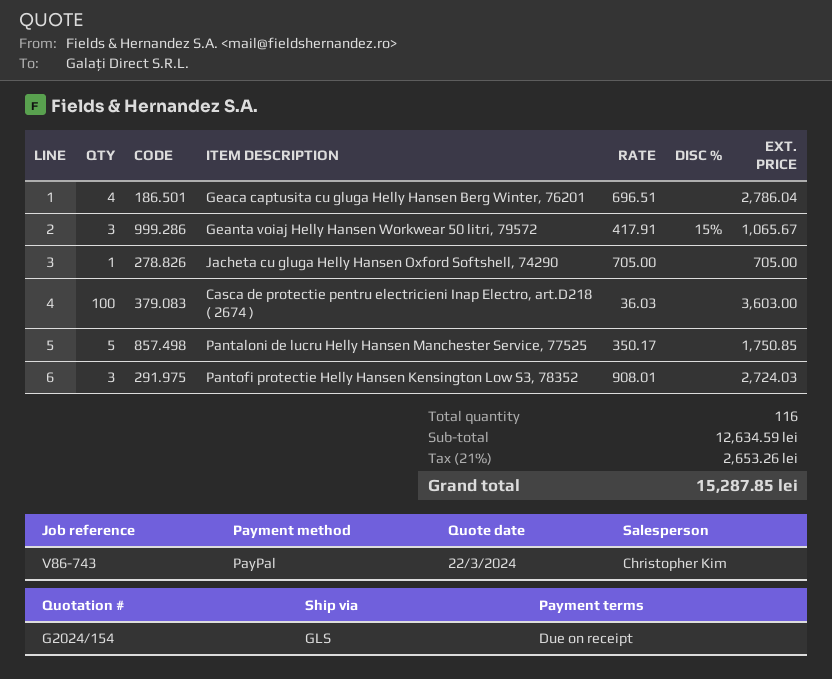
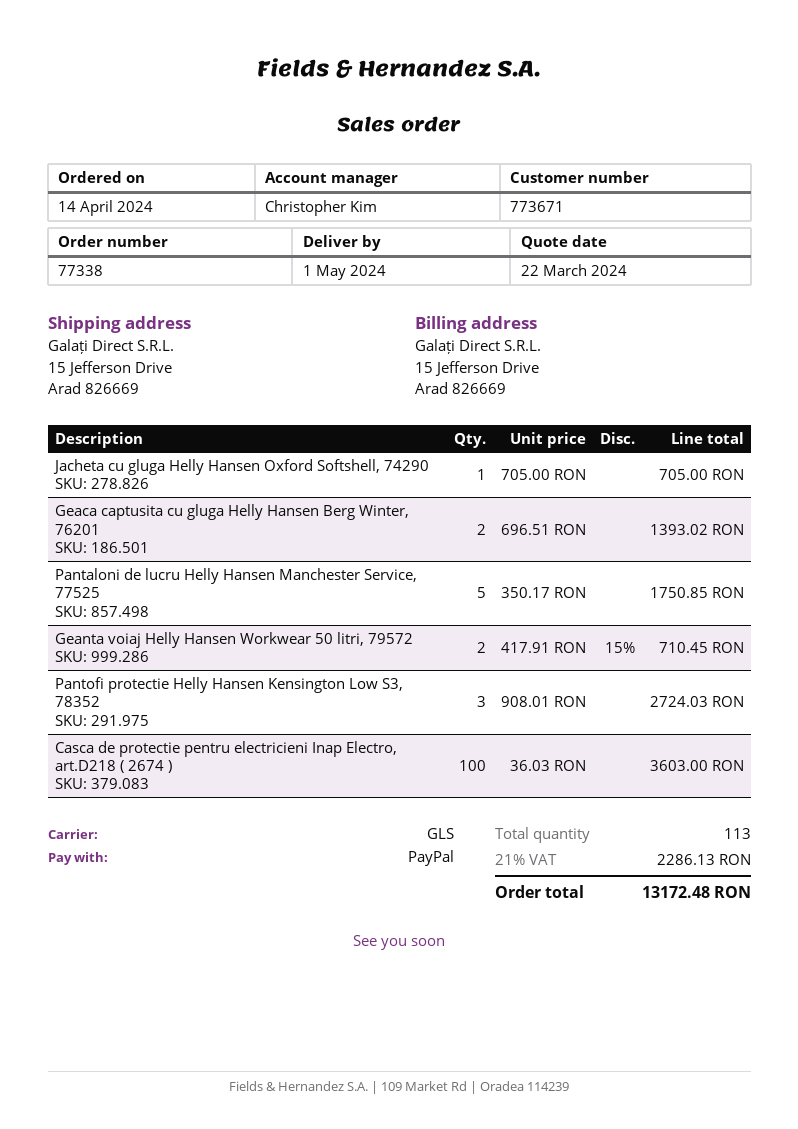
Geaca captusita cu gluga Helly Hansen Berg Winter, 76201: 4 x 696.51 = 2786.04 -> 2 x 696.51 = 1393.02
Geanta voiaj Helly Hansen Workwear 50 litri, 79572: 3 x 417.91 - 15% = 1065.67 -> 2 x 417.91 - 15% = 710.45
total quantity: 116 -> 113
tax: 21% = 2653.26 -> 21% = 2286.13
total: 15287.85 -> 13172.48

